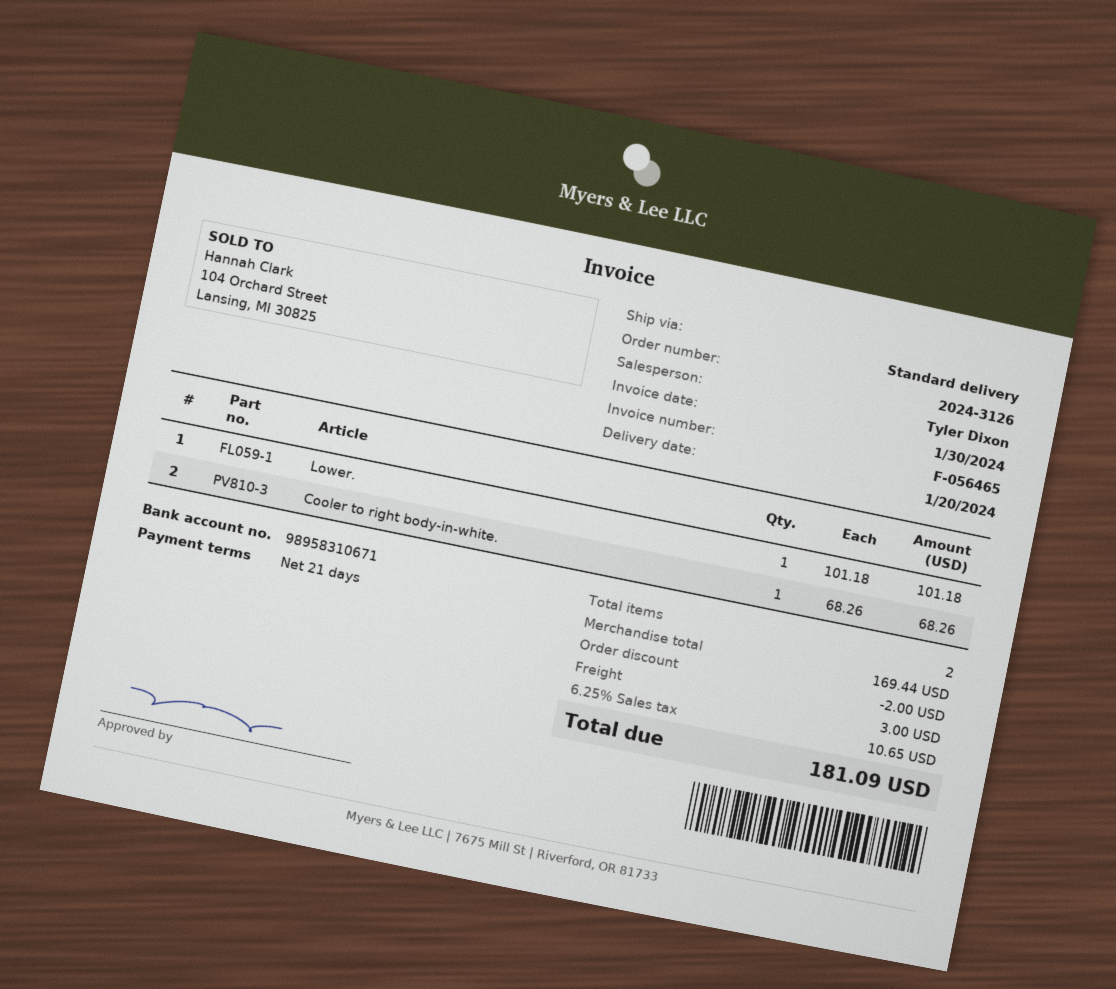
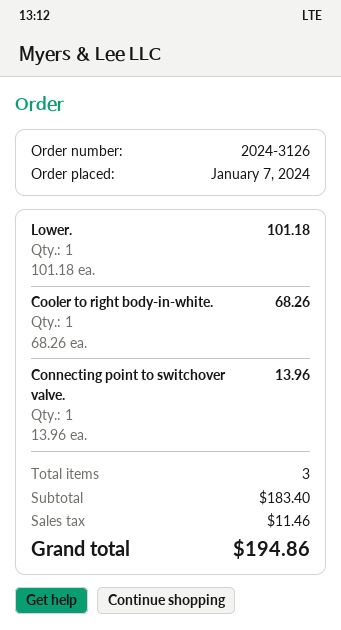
Connecting point to switchover valve.: none -> 1 x 13.96 = 13.96
total quantity: 2 -> 3
subtotal: 169.44 -> 183.40
discount: 2.00 -> none
shipping: 3.00 -> none
tax: 10.65 -> 11.46
total: 181.09 -> 194.86

